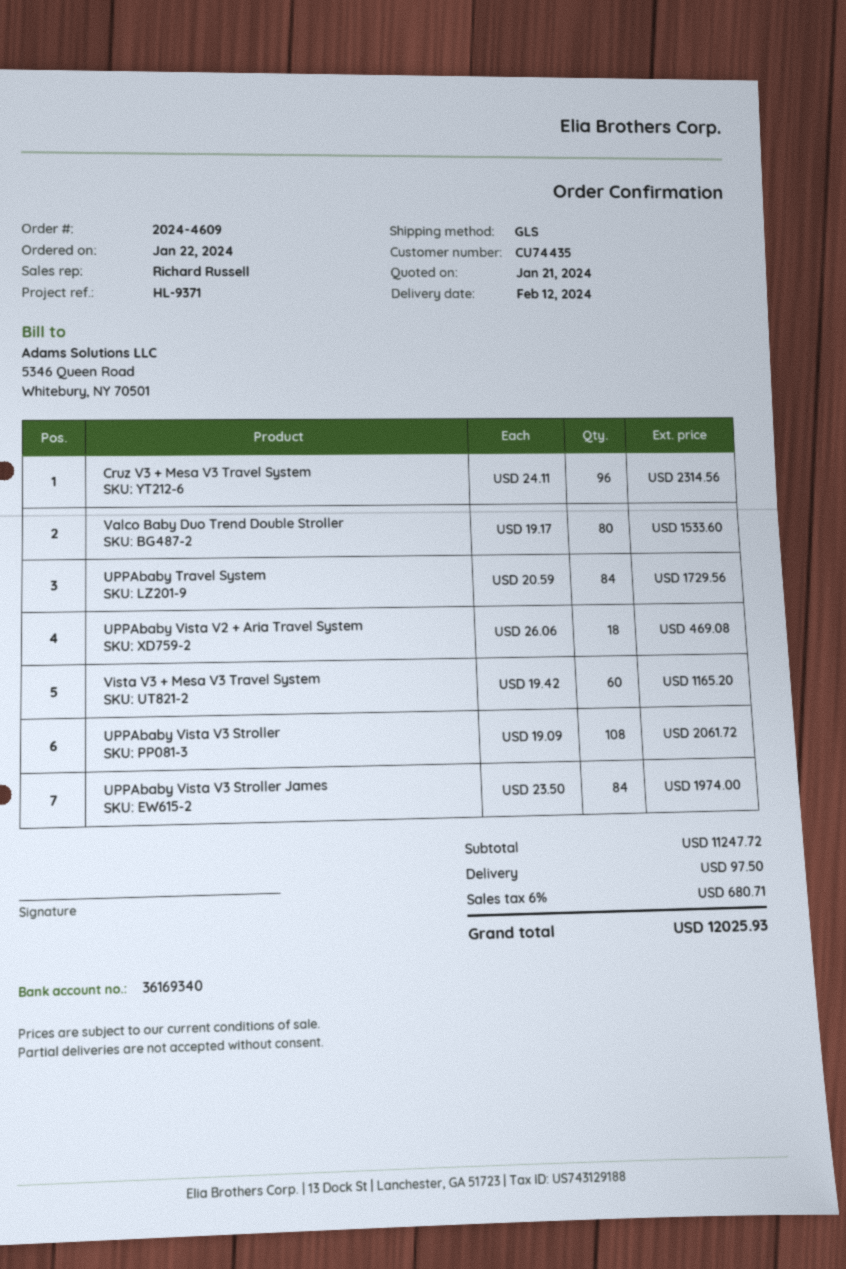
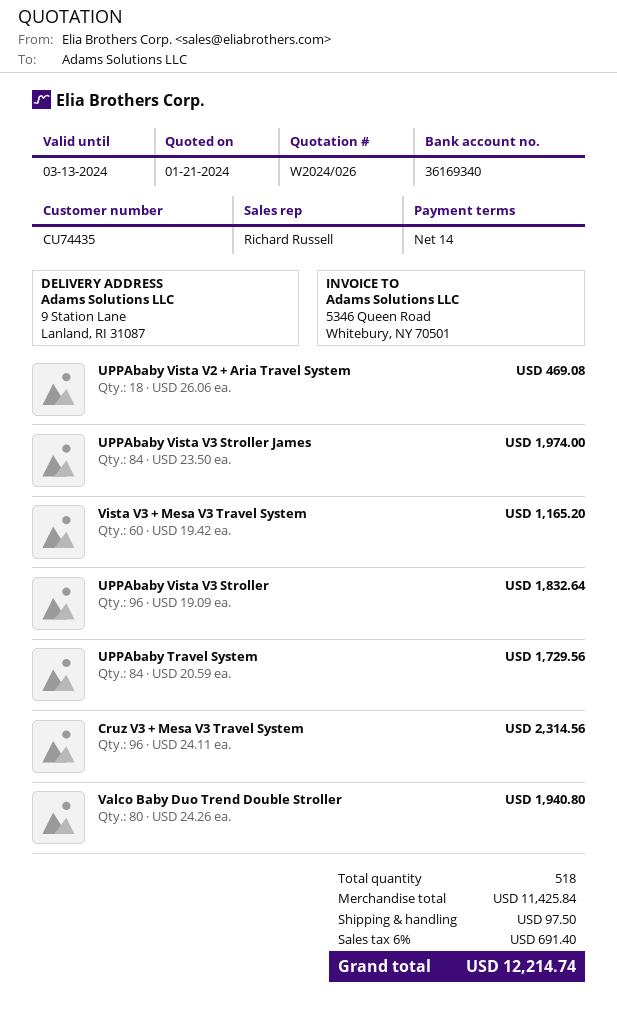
Valco Baby Duo Trend Double Stroller: 80 x 19.17 = 1533.60 -> 80 x 24.26 = 1940.80
UPPAbaby Vista V3 Stroller: 108 x 19.09 = 2061.72 -> 96 x 19.09 = 1832.64
subtotal: 11247.72 -> 11425.84
tax: 6% = 680.71 -> 6% = 691.40
total: 12025.93 -> 12214.74

